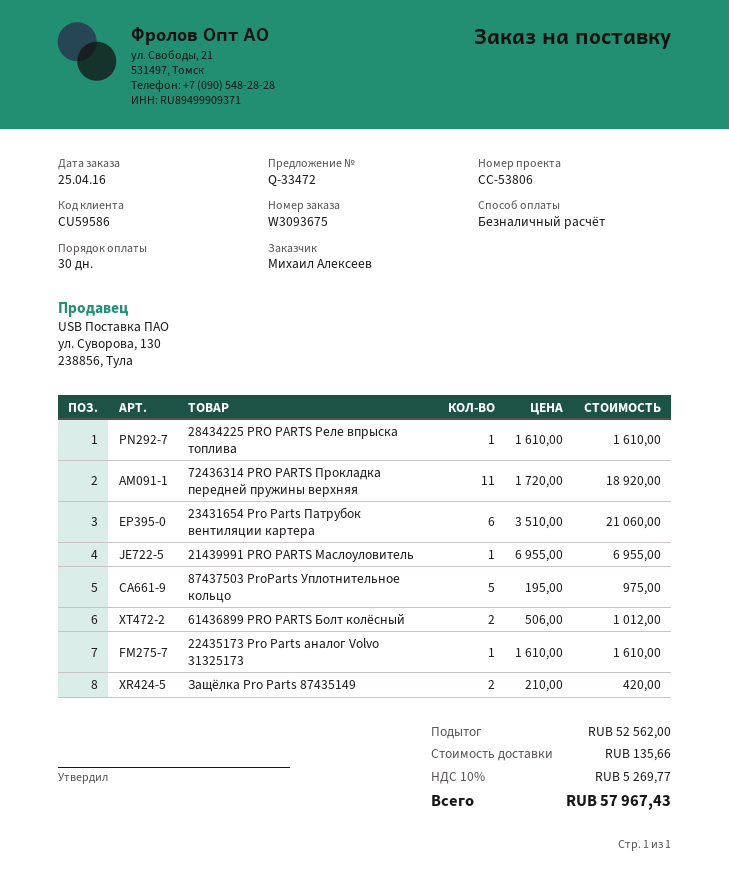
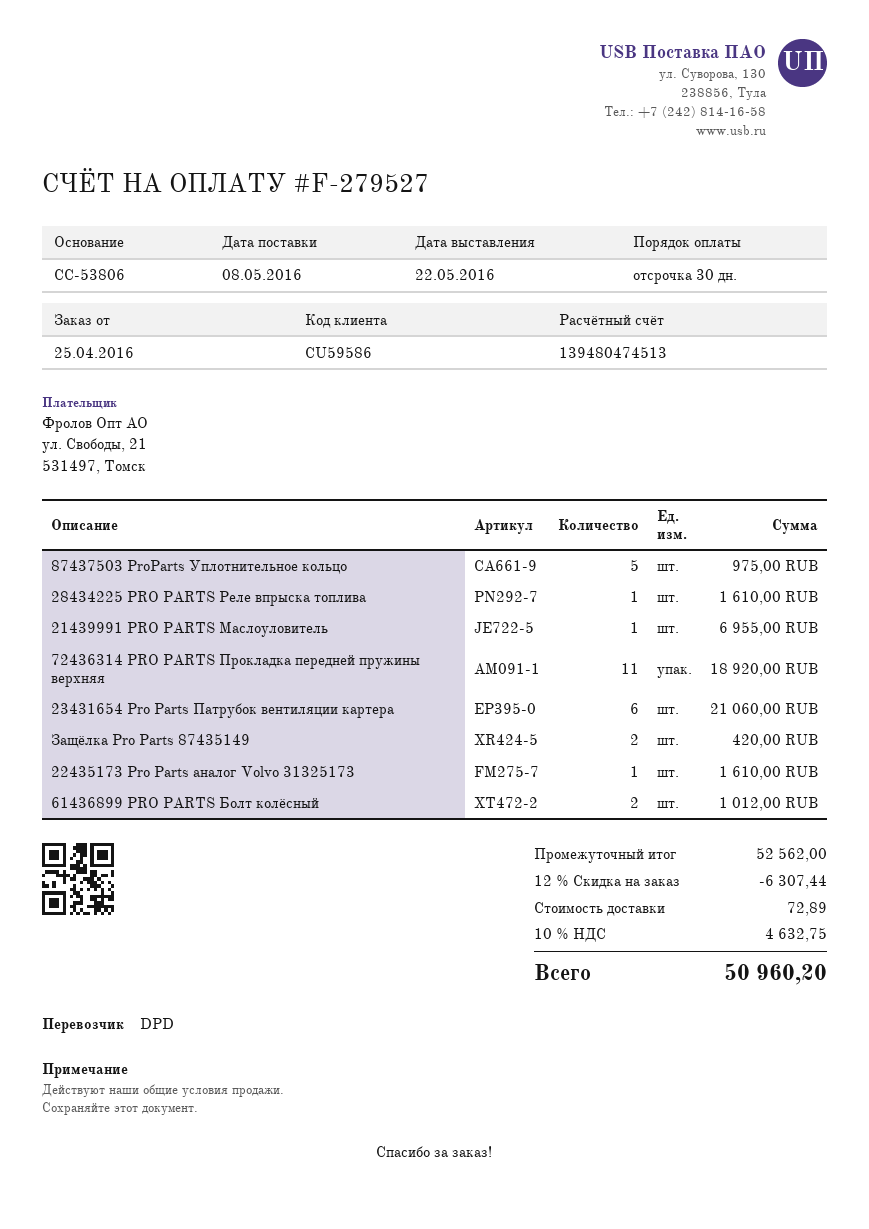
discount: none -> 12% = 6307.44
shipping: 135.66 -> 72.89
tax: 10% = 5269.77 -> 10% = 4632.75
total: 57967.43 -> 50960.20

